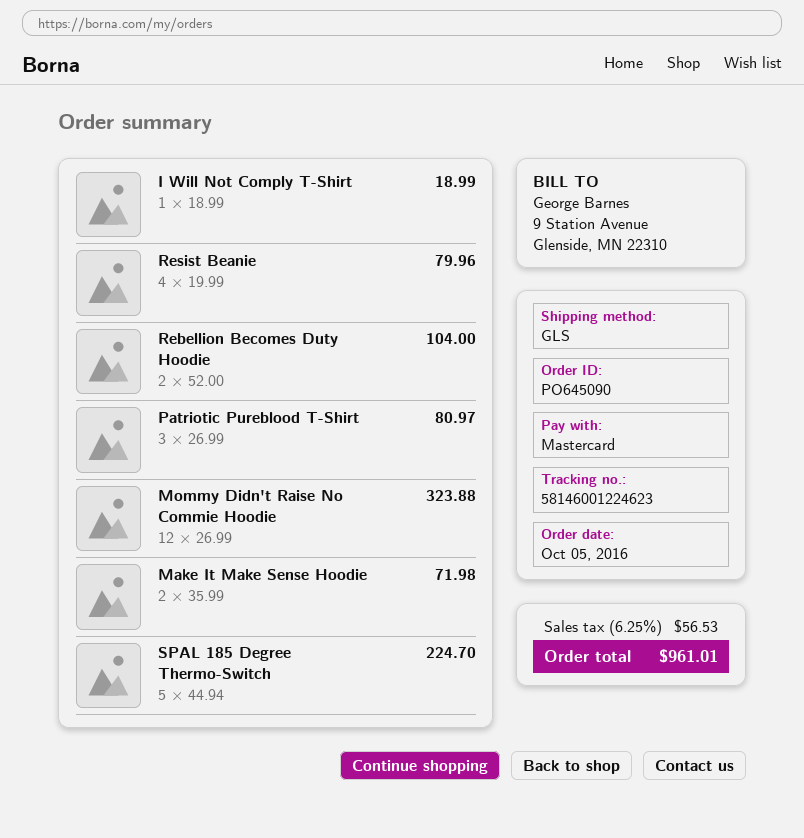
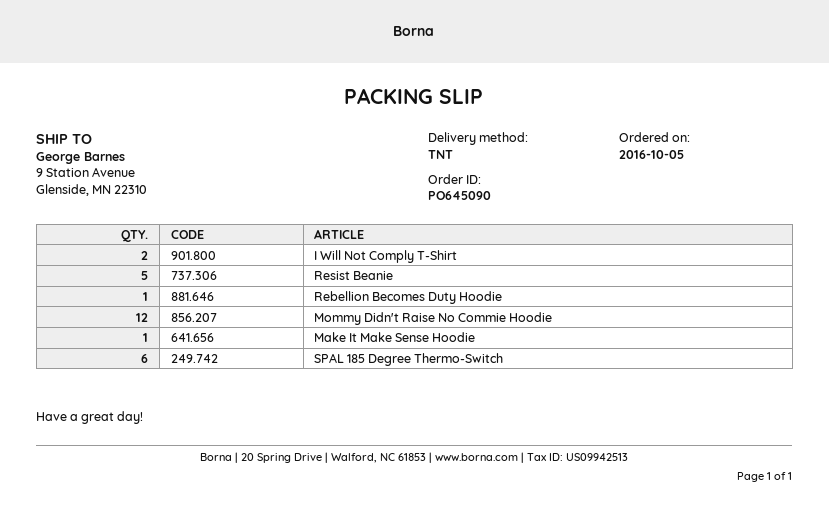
shipping method: GLS -> TNT
I Will Not Comply T-Shirt: 1 -> 2
Resist Beanie: 4 -> 5
Rebellion Becomes Duty Hoodie: 2 -> 1
Patriotic Pureblood T-Shirt: 3 -> none
Make It Make Sense Hoodie: 2 -> 1
SPAL 185 Degree Thermo-Switch: 5 -> 6

